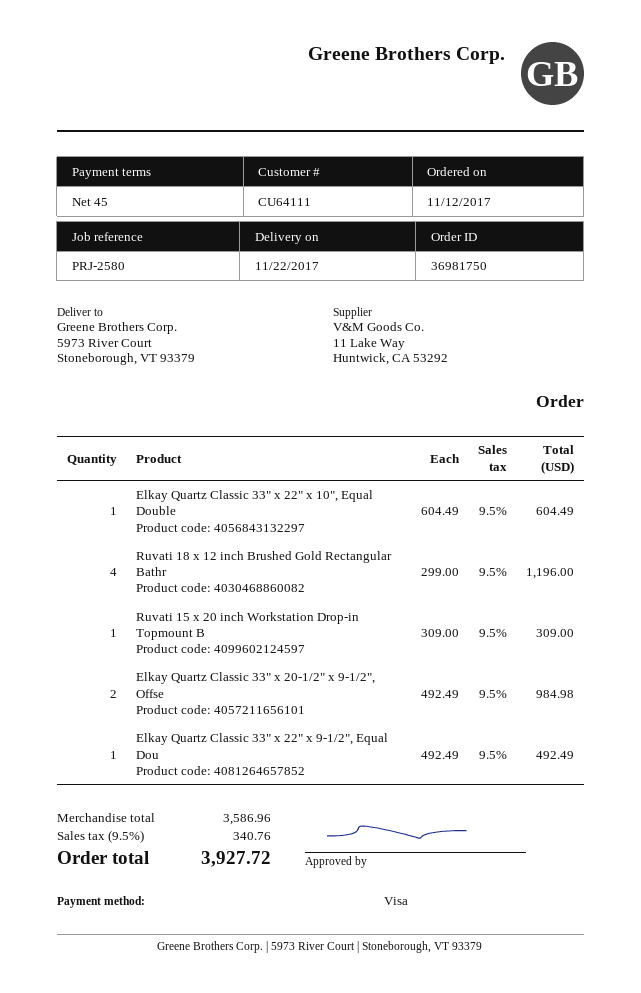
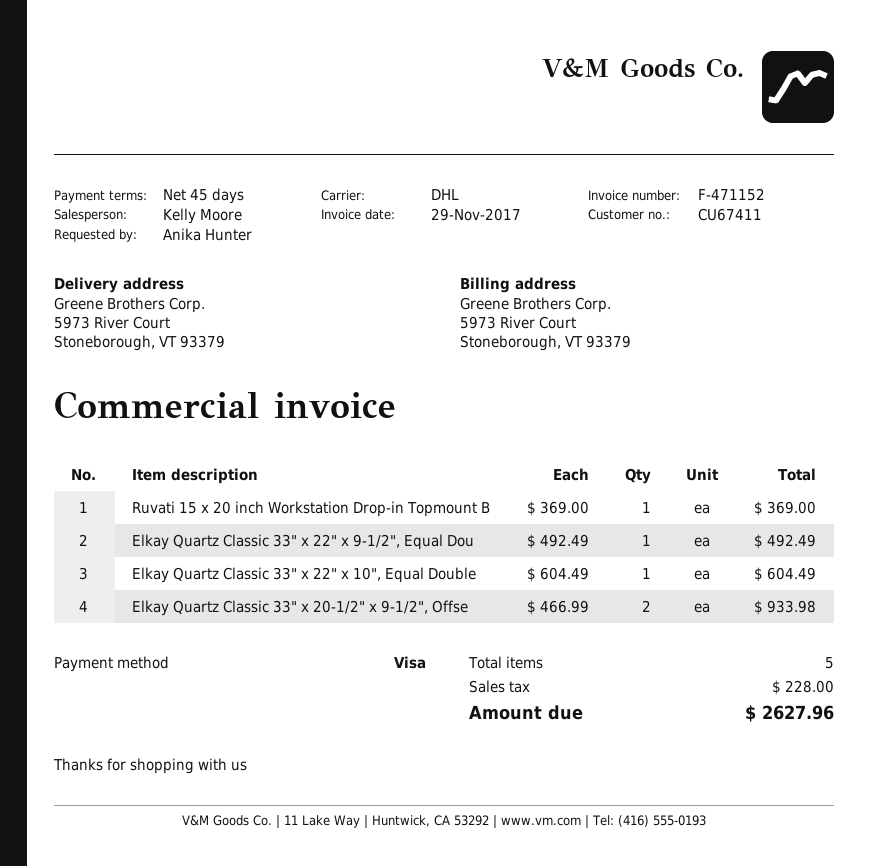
customer number: CU64111 -> CU67411
Ruvati 18 x 12 inch Brushed Gold Rectangular Bathr: 4 x 299.00 = 1196.00 -> none
Ruvati 15 x 20 inch Workstation Drop-in Topmount B: 1 x 309.00 = 309.00 -> 1 x 369.00 = 369.00
Elkay Quartz Classic 33" x 20-1/2" x 9-1/2", Offse: 2 x 492.49 = 984.98 -> 2 x 466.99 = 933.98
tax: 340.76 -> 228.00
total: 3927.72 -> 2627.96

